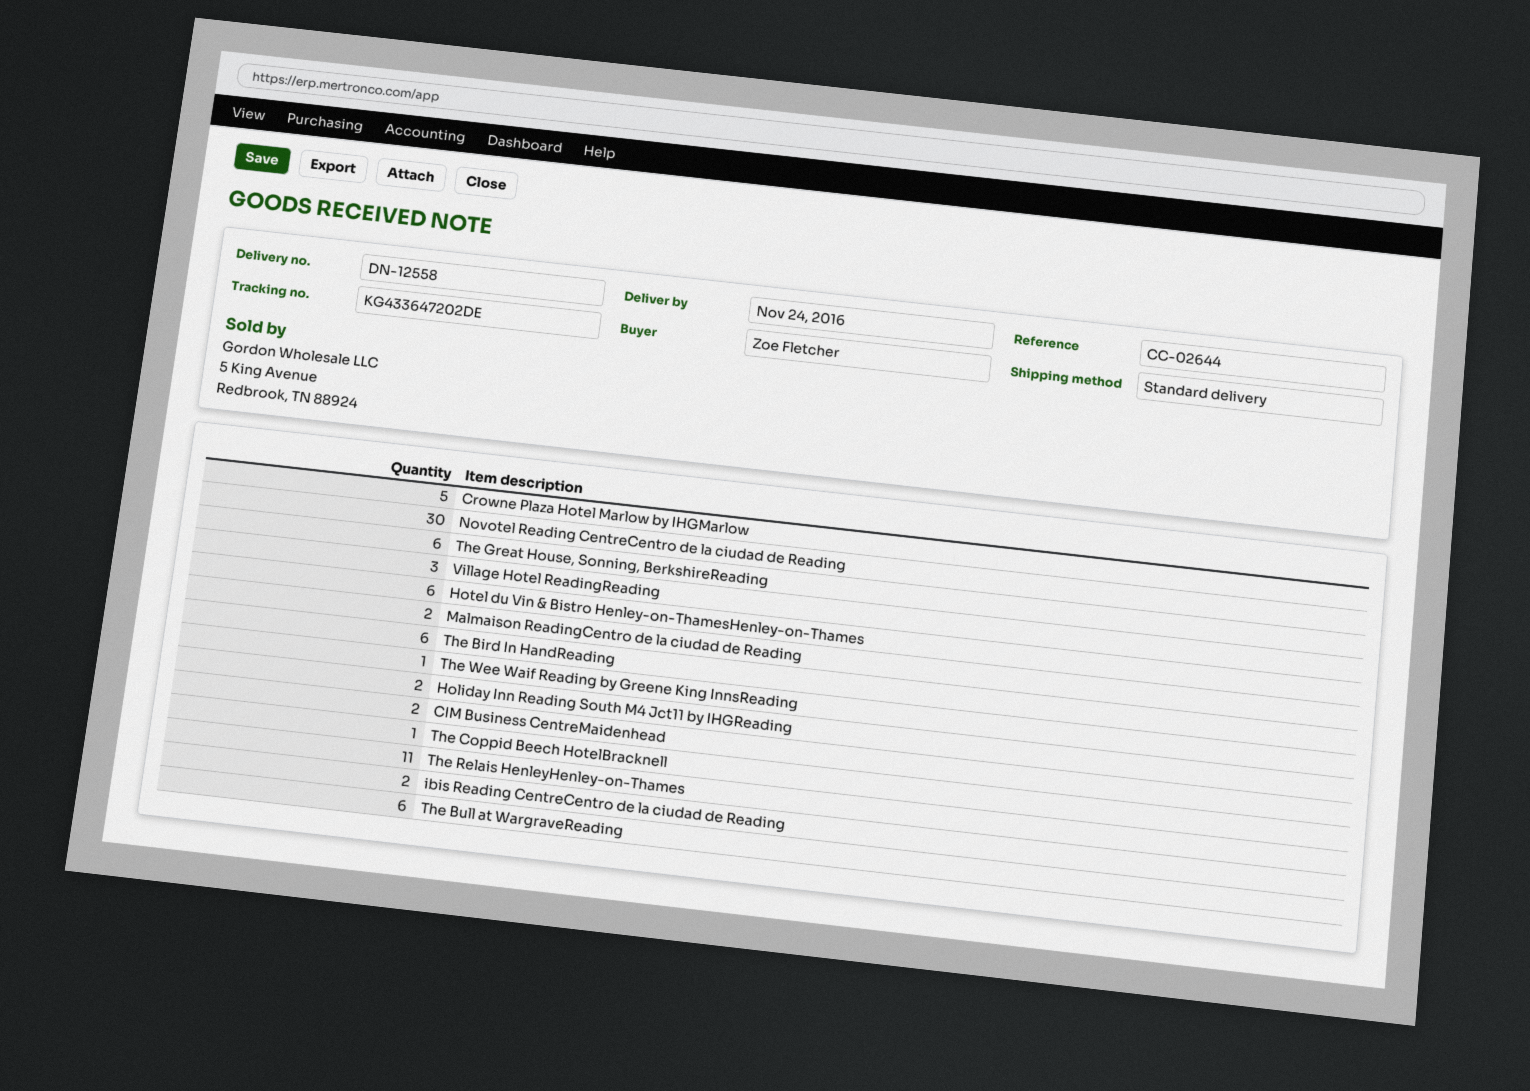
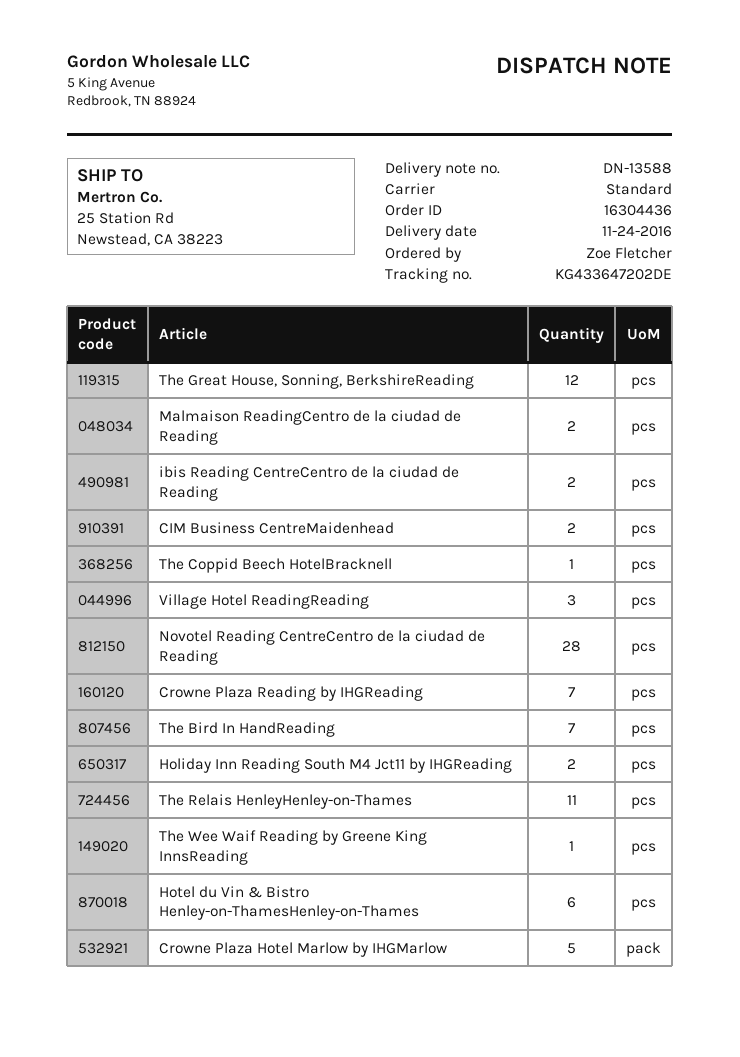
delivery note number: DN-12558 -> DN-13588
Novotel Reading CentreCentro de la ciudad de Reading: 30 -> 28
The Great House, Sonning, BerkshireReading: 6 -> 12
The Bird In HandReading: 6 -> 7
The Bull at WargraveReading: 6 -> none
Crowne Plaza Reading by IHGReading: none -> 7

